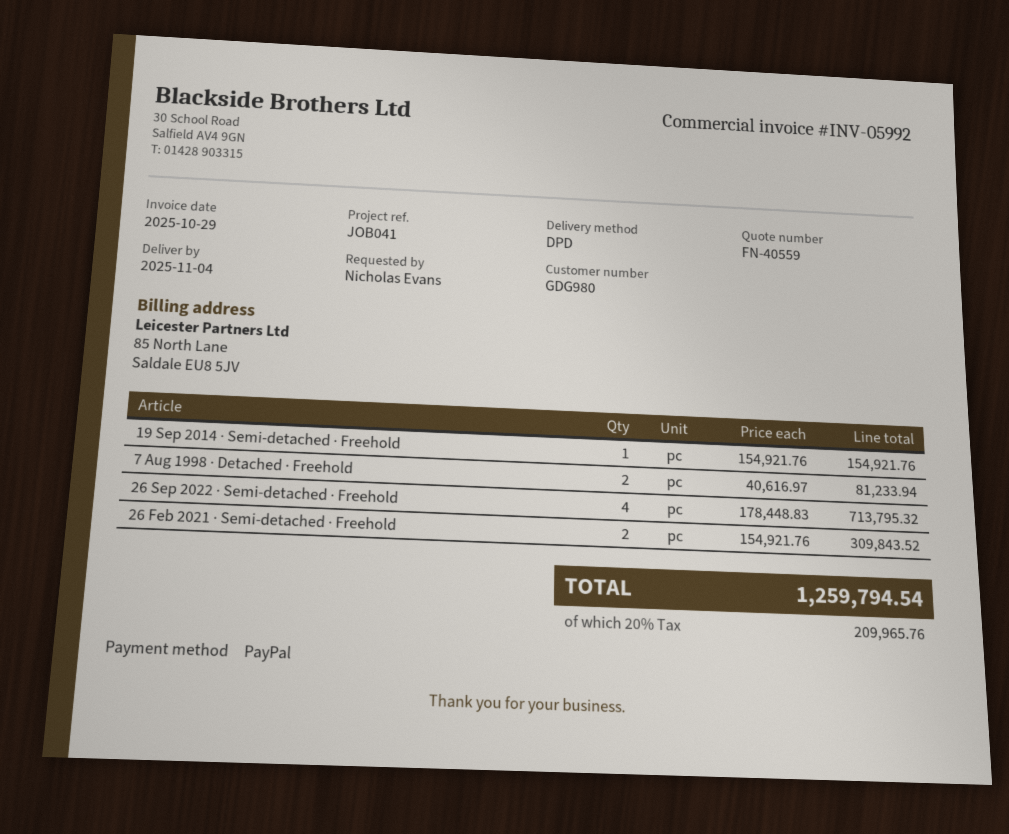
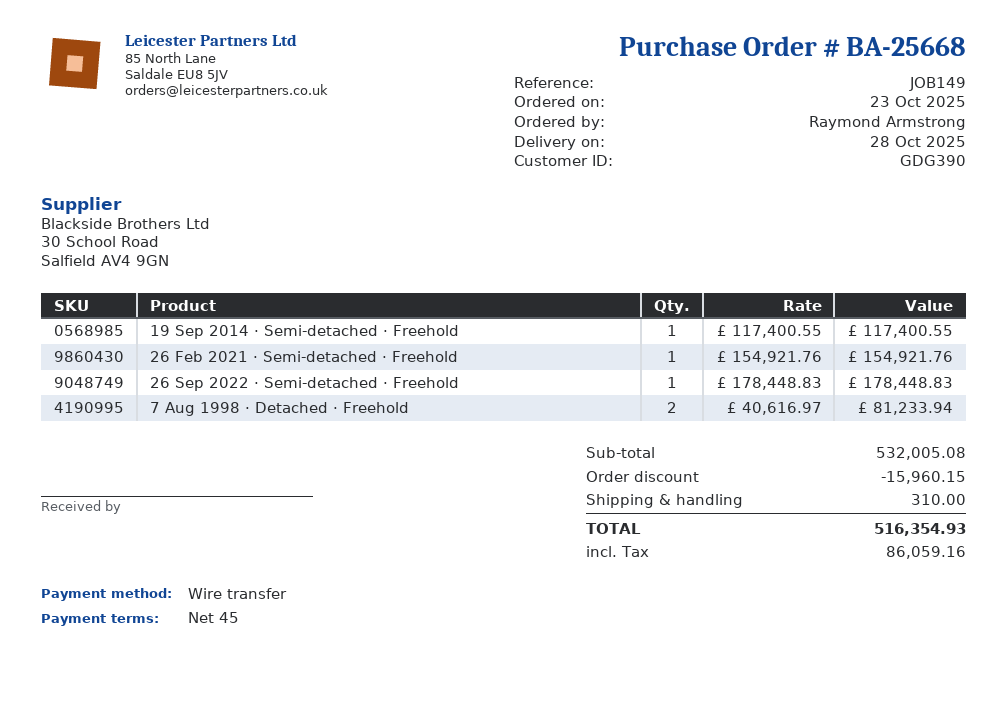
delivery date: 2025-11-04 -> 2025-10-28
customer number: GDG980 -> GDG390
reference: JOB041 -> JOB149
ordered by: Nicholas Evans -> Raymond Armstrong
payment method: PayPal -> bank transfer
19 Sep 2014 · Semi-detached · Freehold: 1 x 154921.76 = 154921.76 -> 1 x 117400.55 = 117400.55
26 Sep 2022 · Semi-detached · Freehold: 4 x 178448.83 = 713795.32 -> 1 x 178448.83 = 178448.83
26 Feb 2021 · Semi-detached · Freehold: 2 x 154921.76 = 309843.52 -> 1 x 154921.76 = 154921.76
discount: none -> 15960.15
shipping: none -> 310.00
tax: 209965.76 -> 86059.16
total: 1259794.54 -> 516354.93

